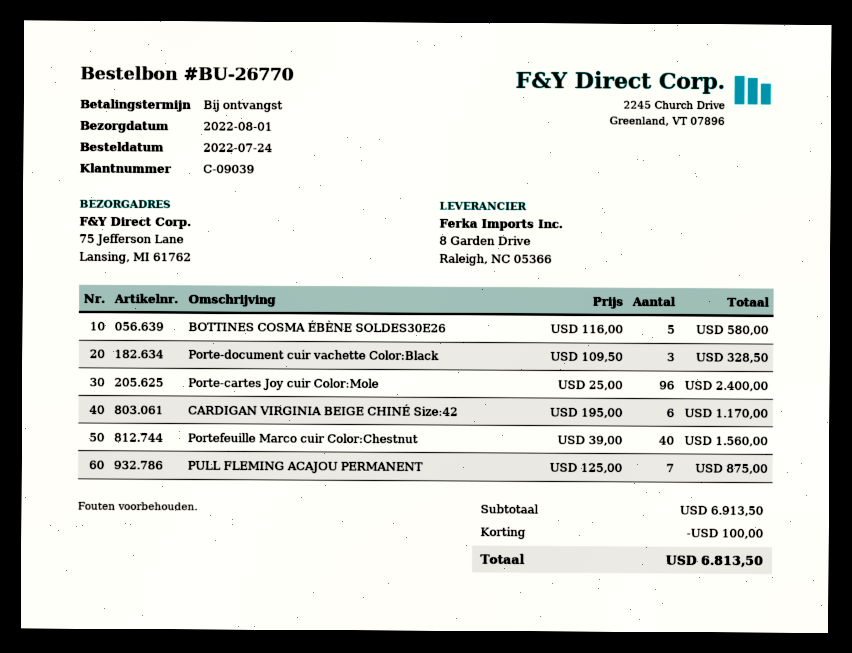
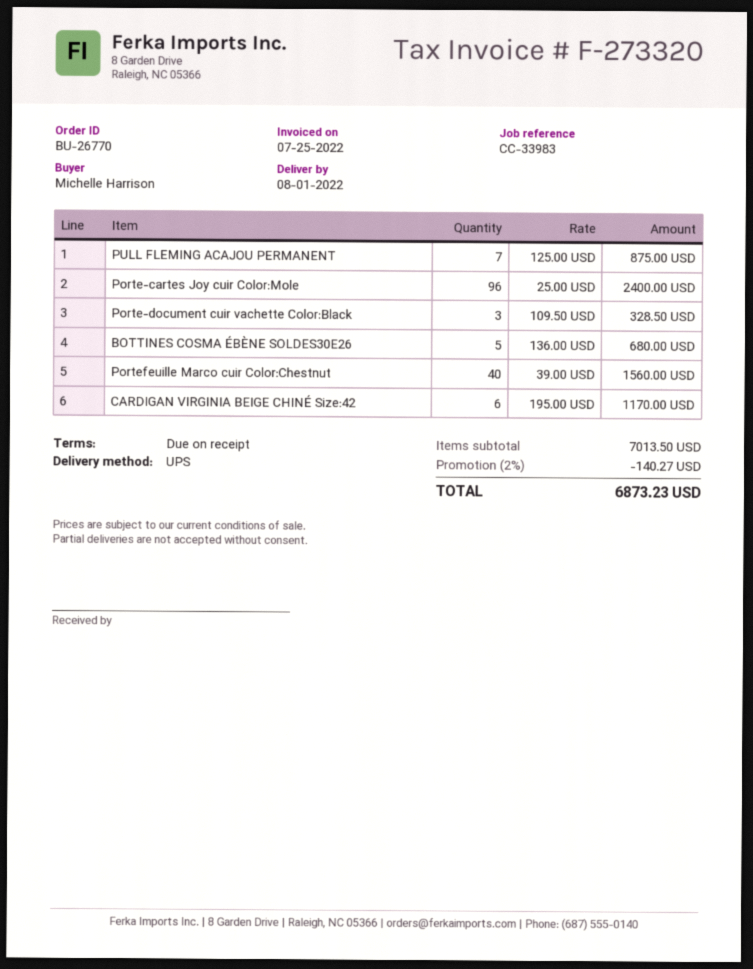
BOTTINES COSMA ÉBÈNE SOLDES30E26: 5 x 116.00 = 580.00 -> 5 x 136.00 = 680.00
subtotal: 6913.50 -> 7013.50
discount: 100.00 -> 140.27
total: 6813.50 -> 6873.23

